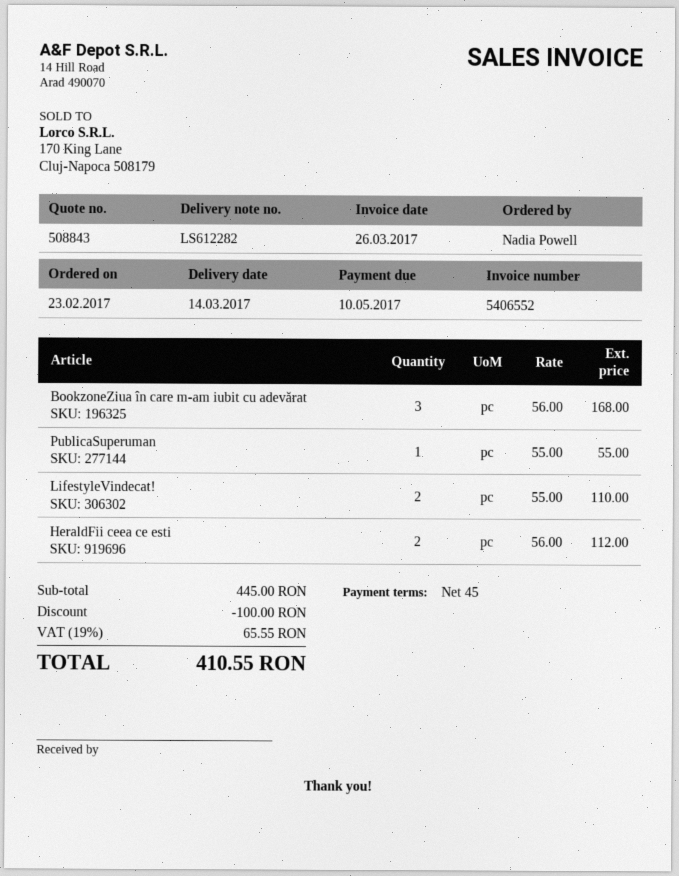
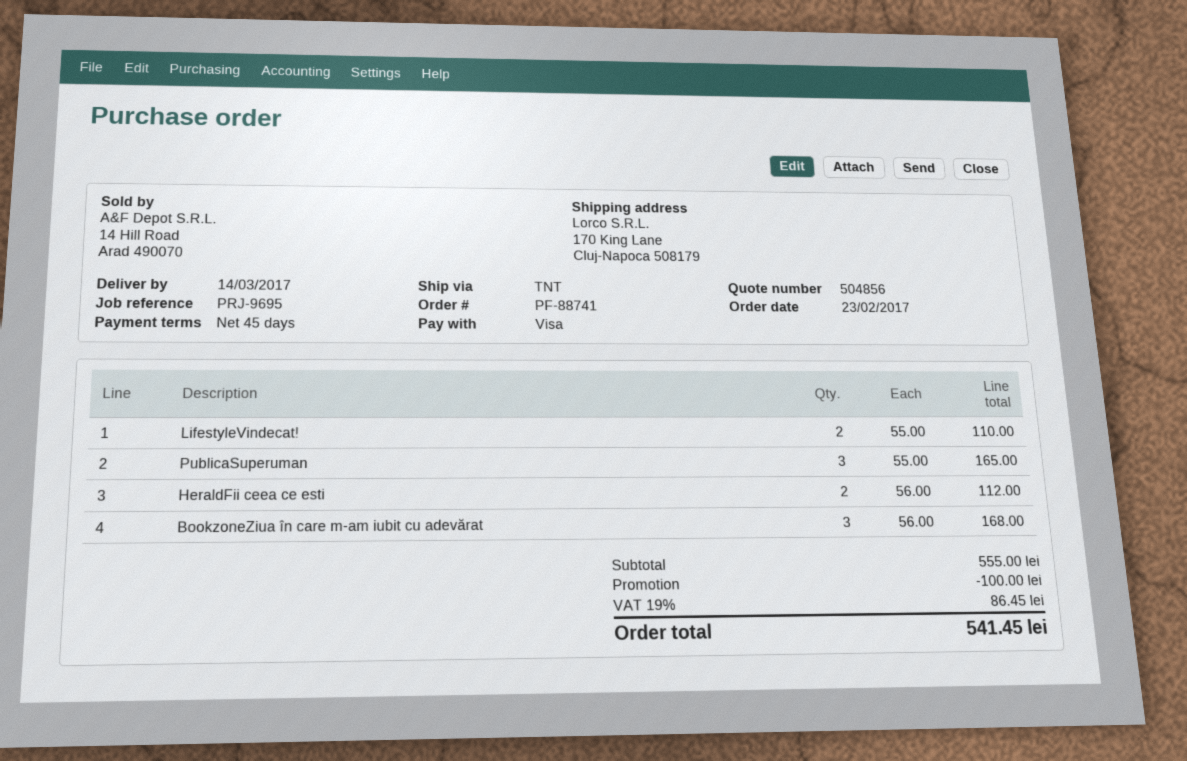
quote number: 508843 -> 504856
PublicaSuperuman: 1 x 55.00 = 55.00 -> 3 x 55.00 = 165.00
subtotal: 445.00 -> 555.00
tax: 19% = 65.55 -> 19% = 86.45
total: 410.55 -> 541.45

